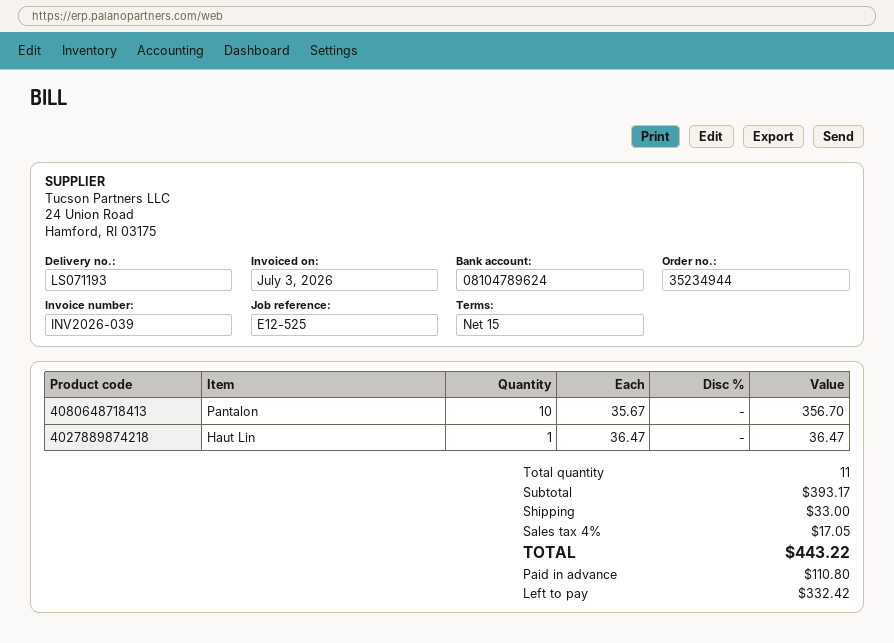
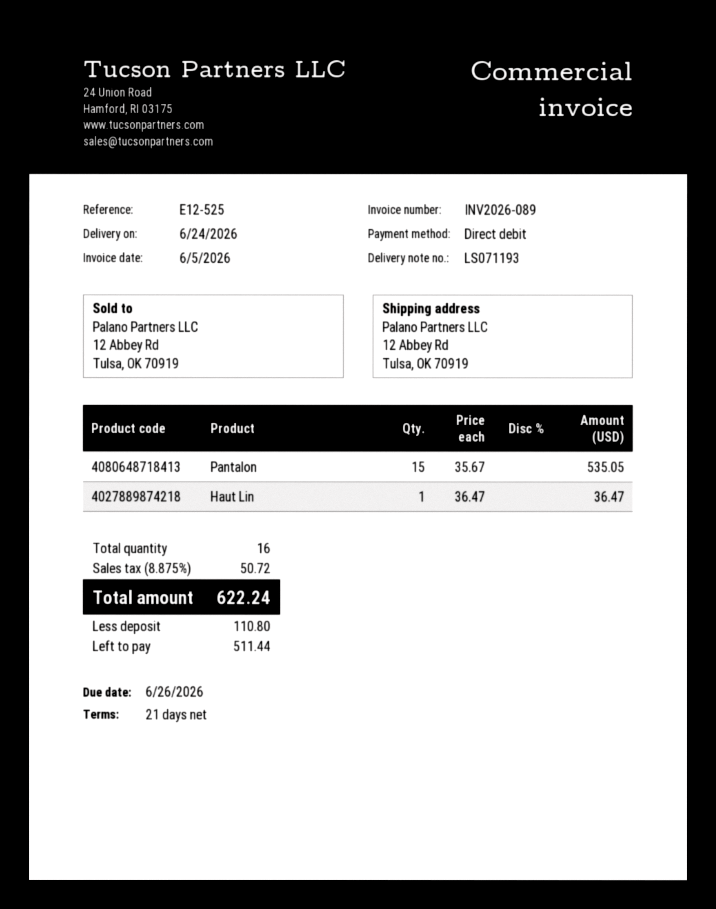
invoice number: INV2026-039 -> INV2026-089
invoice date: 2026-07-03 -> 2026-06-05
payment terms: 15 days -> 21 days
Pantalon: 10 x 35.67 = 356.70 -> 15 x 35.67 = 535.05
total quantity: 11 -> 16
shipping: 33.00 -> none
tax: 4% = 17.05 -> 8.875% = 50.72
total: 443.22 -> 622.24
balance: 332.42 -> 511.44

